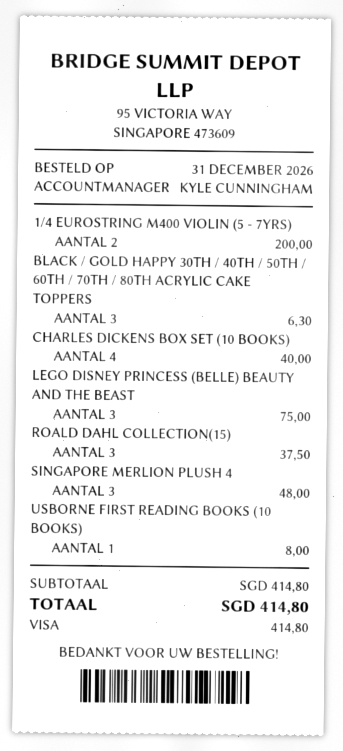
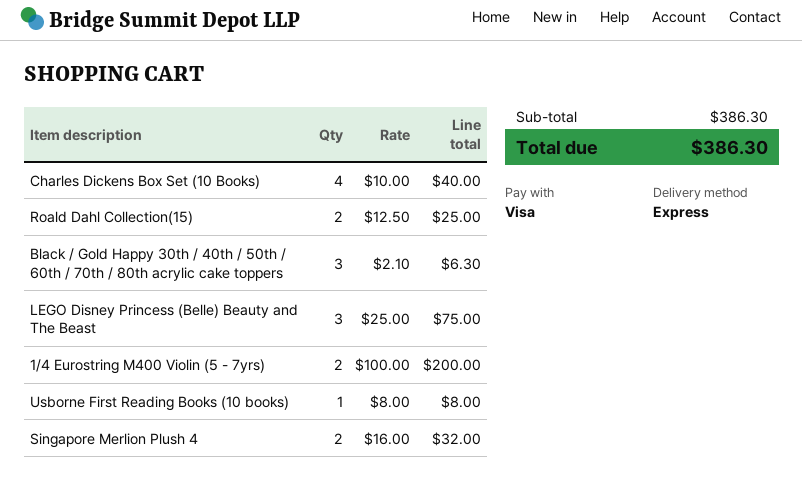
ROALD DAHL COLLECTION(15): 3 for 37.50 -> 2 for 25.00
SINGAPORE MERLION PLUSH 4: 3 for 48.00 -> 2 for 32.00
subtotal: 414.80 -> 386.30
total: 414.80 -> 386.30

